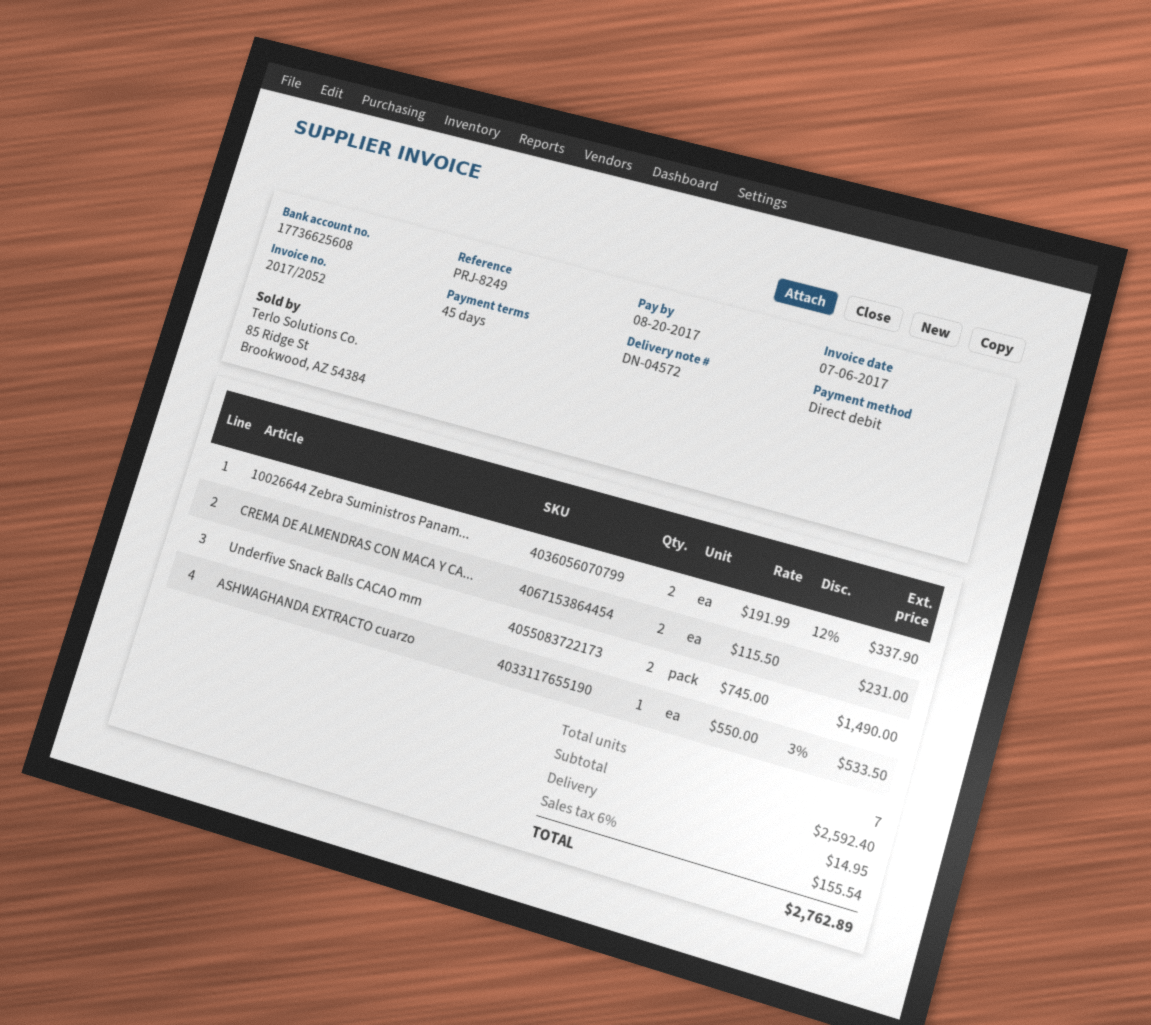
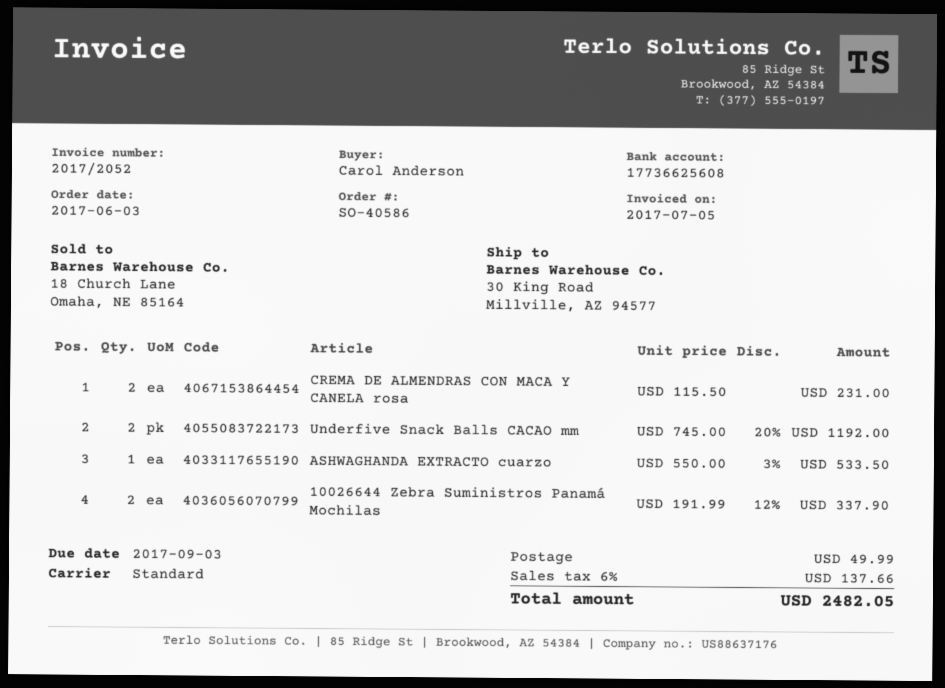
invoice date: 2017-07-06 -> 2017-07-05
due date: 2017-08-20 -> 2017-09-03
Underfive Snack Balls CACAO mm: 2 x 745.00 = 1490.00 -> 2 x 745.00 - 20% = 1192.00
shipping: 14.95 -> 49.99
tax: 6% = 155.54 -> 6% = 137.66
total: 2762.89 -> 2482.05

